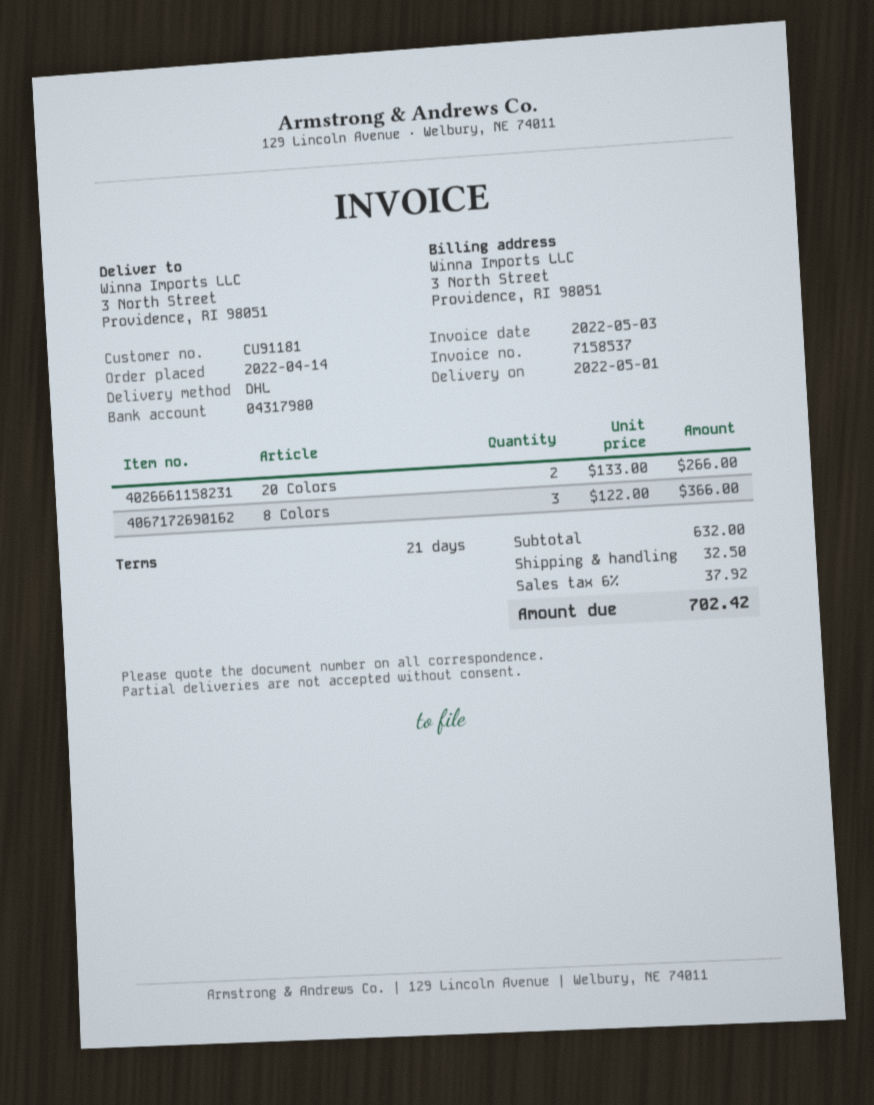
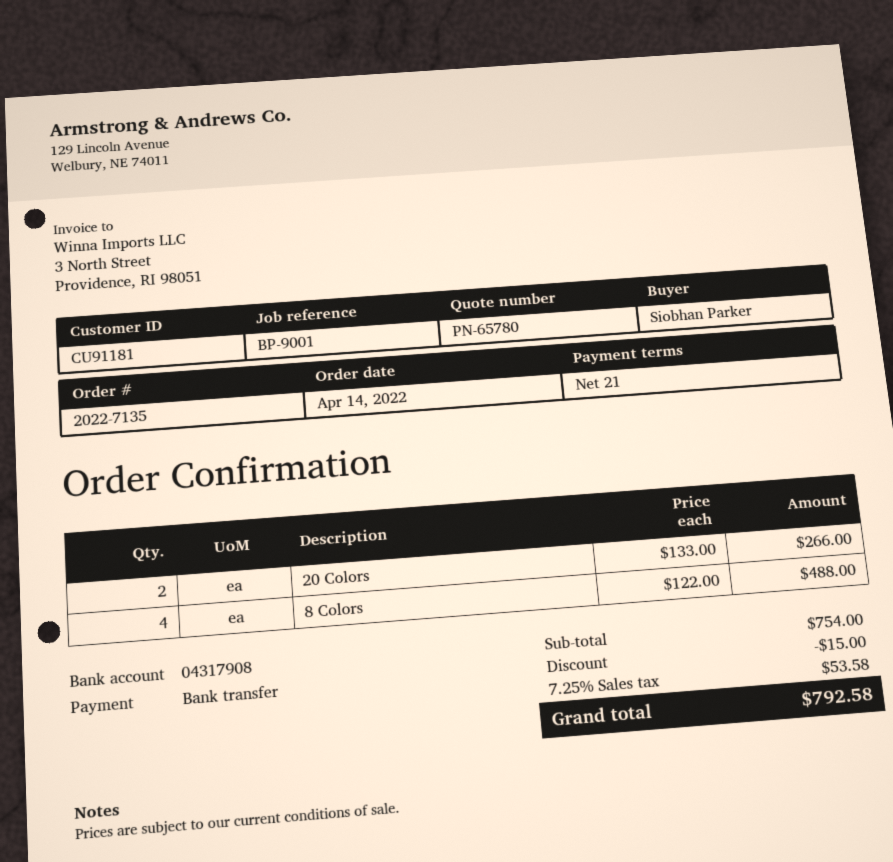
bank account: 04317980 -> 04317908
8 Colors: 3 x 122.00 = 366.00 -> 4 x 122.00 = 488.00
subtotal: 632.00 -> 754.00
discount: none -> 15.00
shipping: 32.50 -> none
tax: 6% = 37.92 -> 7.25% = 53.58
total: 702.42 -> 792.58

